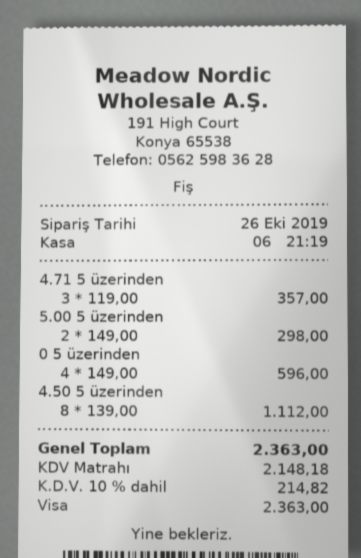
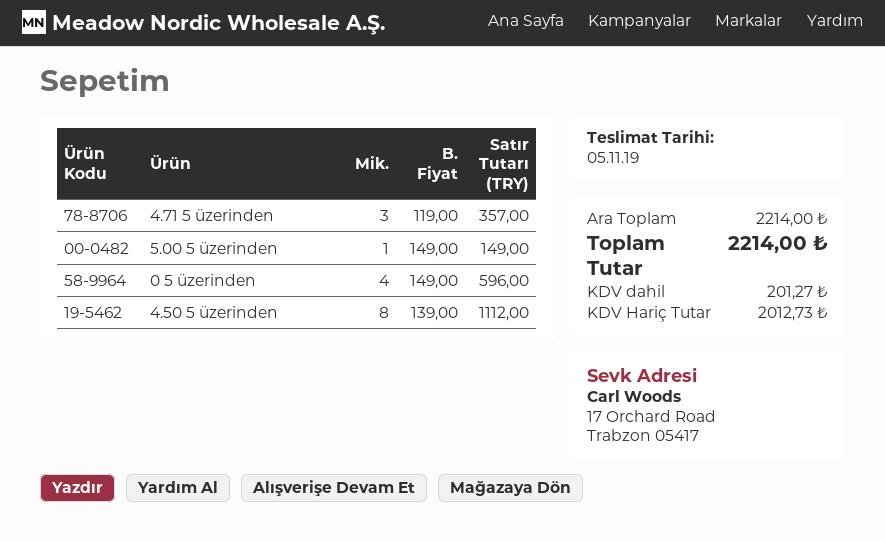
5.00 5 üzerinden: 2 x 149.00 = 298.00 -> 1 x 149.00 = 149.00
net: 2148.18 -> 2012.73
tax: 214.82 -> 201.27
total: 2363.00 -> 2214.00

